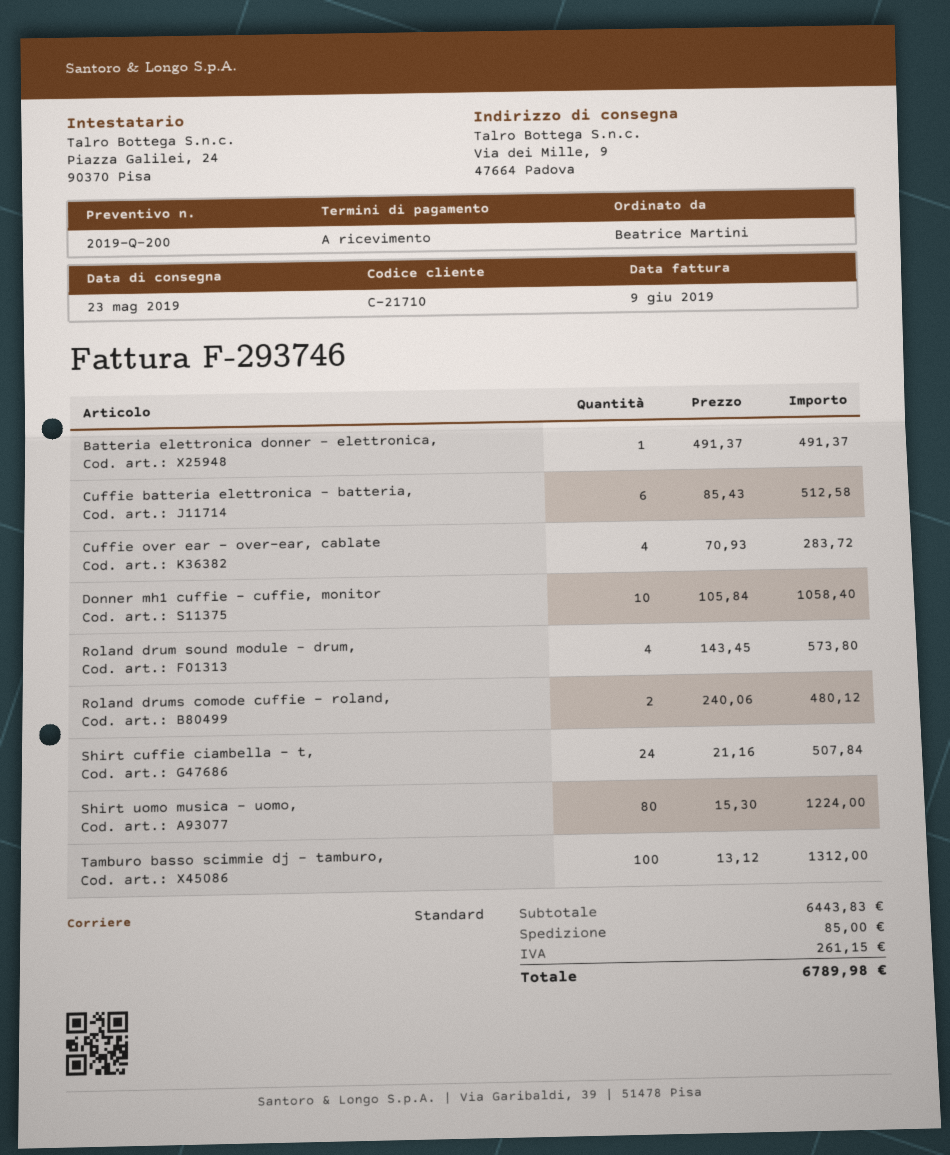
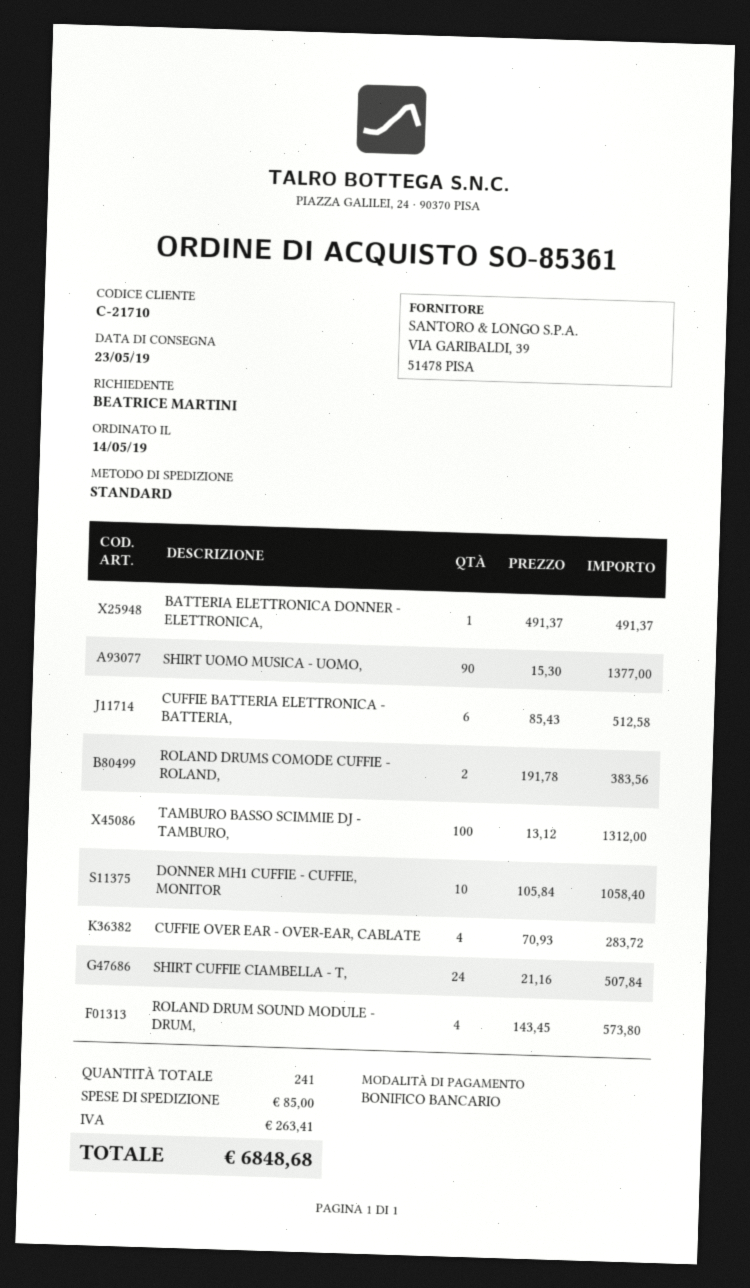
Roland drums comode cuffie - roland,: 2 x 240.06 = 480.12 -> 2 x 191.78 = 383.56
Shirt uomo musica - uomo,: 80 x 15.30 = 1224.00 -> 90 x 15.30 = 1377.00
tax: 261.15 -> 263.41
total: 6789.98 -> 6848.68

